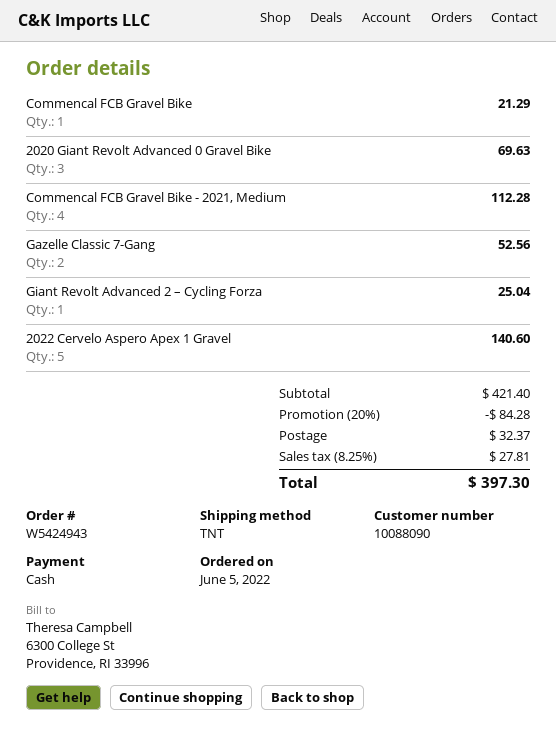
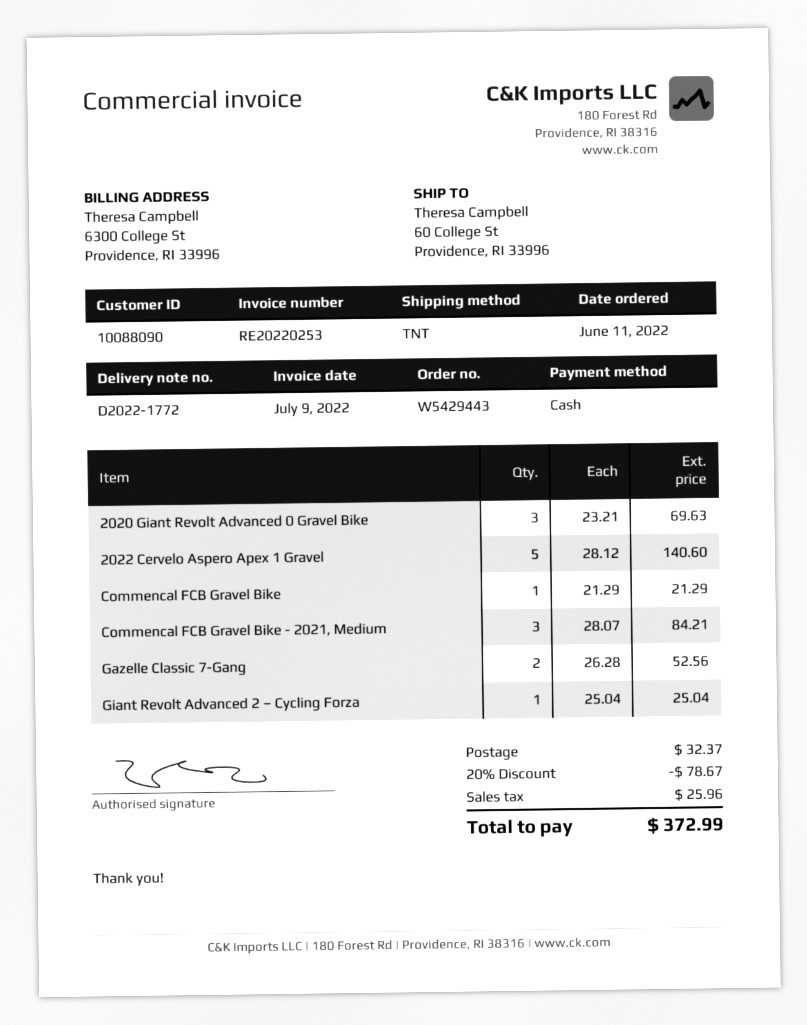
order number: W5424943 -> W5429443
order date: 2022-06-05 -> 2022-06-11
Commencal FCB Gravel Bike - 2021, Medium: 4 for 112.28 -> 3 for 84.21
discount: 20% = 84.28 -> 20% = 78.67
tax: 27.81 -> 25.96
total: 397.30 -> 372.99

